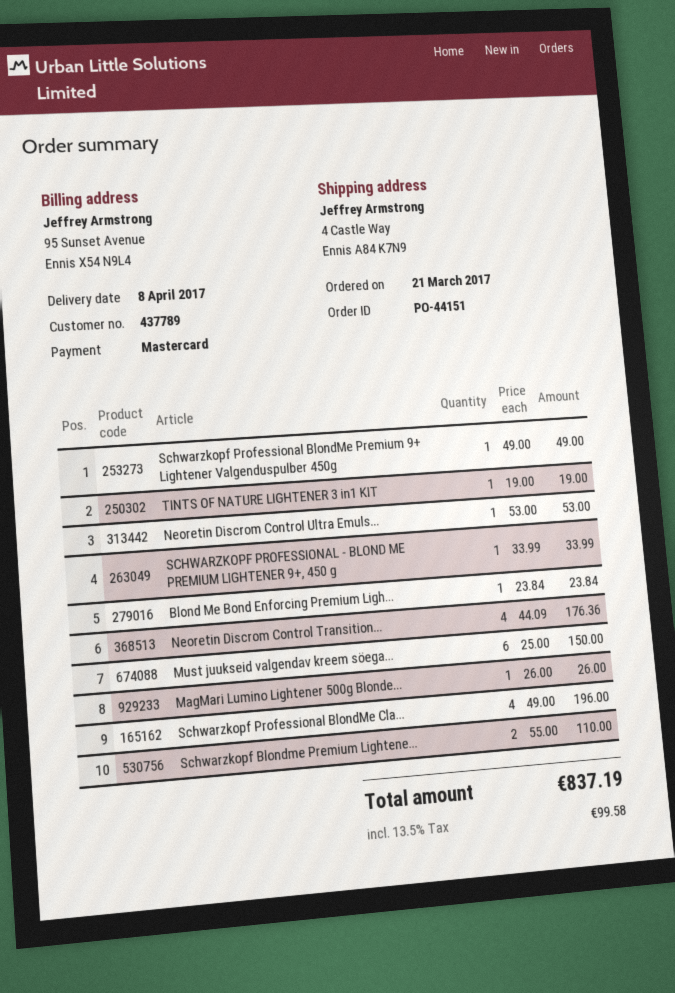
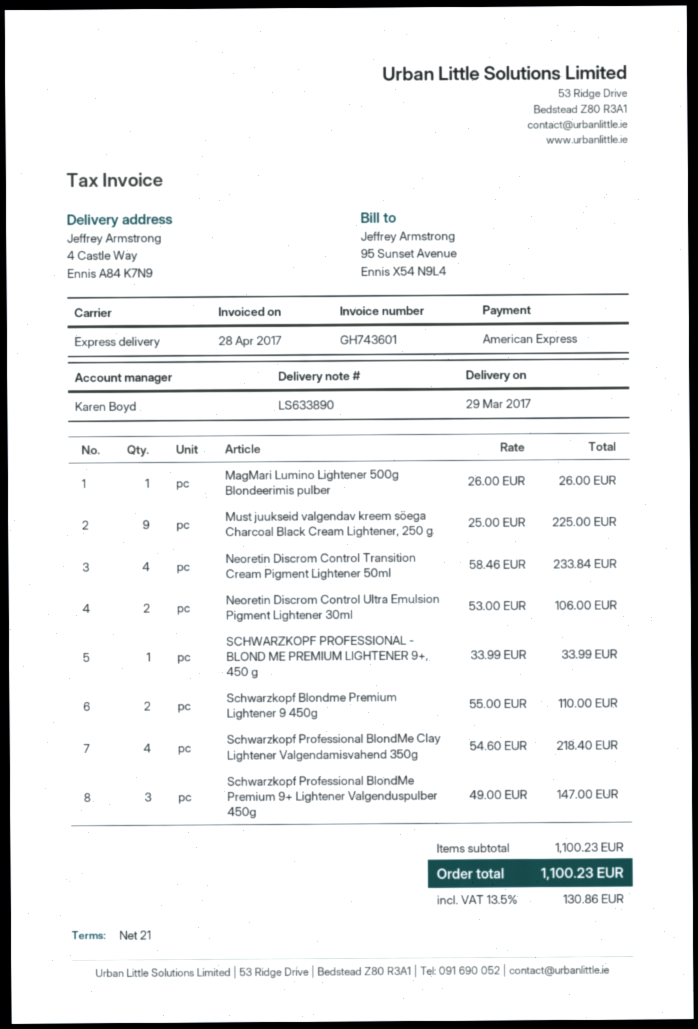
delivery date: 2017-04-08 -> 2017-03-29
payment method: Mastercard -> American Express
Schwarzkopf Professional BlondMe Premium 9+ Lightener Valgenduspulber 450g: 1 x 49.00 = 49.00 -> 3 x 49.00 = 147.00
TINTS OF NATURE LIGHTENER 3 in1 KIT: 1 x 19.00 = 19.00 -> none
Neoretin Discrom Control Ultra Emuls...: 1 x 53.00 = 53.00 -> 2 x 53.00 = 106.00
Blond Me Bond Enforcing Premium Ligh...: 1 x 23.84 = 23.84 -> none
Neoretin Discrom Control Transition...: 4 x 44.09 = 176.36 -> 4 x 58.46 = 233.84
Must juukseid valgendav kreem söega...: 6 x 25.00 = 150.00 -> 9 x 25.00 = 225.00
Schwarzkopf Professional BlondMe Cla...: 4 x 49.00 = 196.00 -> 4 x 54.60 = 218.40
tax: 13.5% = 99.58 -> 13.5% = 130.86
total: 837.19 -> 1100.23

